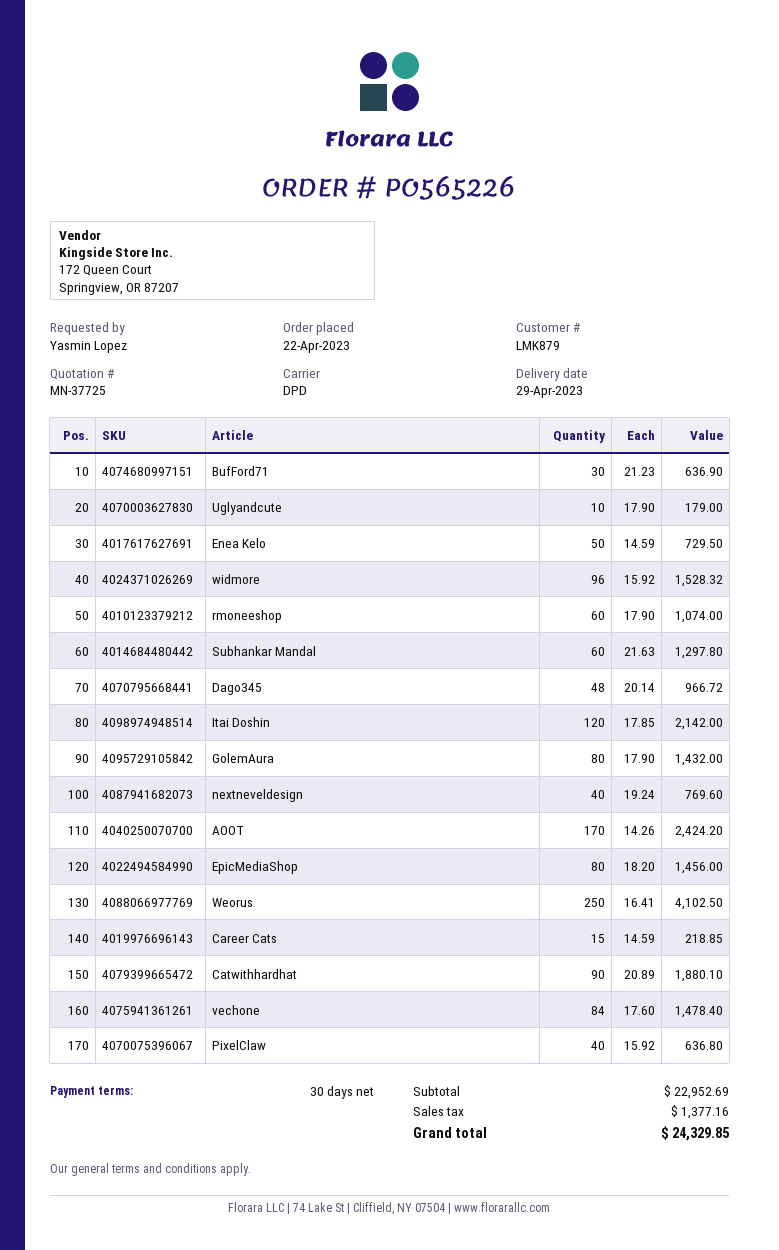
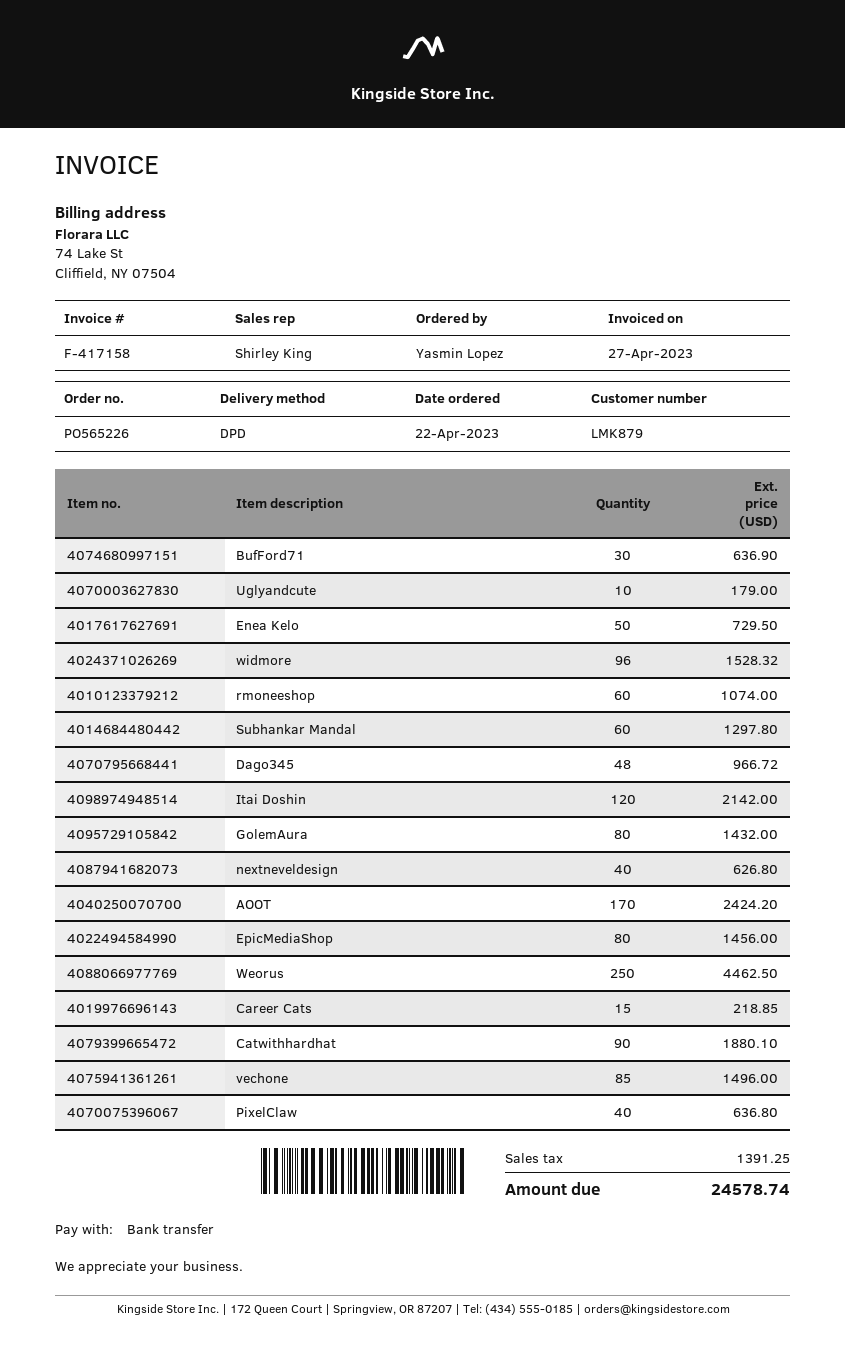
nextneveldesign: 40 for 769.60 -> 40 for 626.80
Weorus: 250 for 4102.50 -> 250 for 4462.50
vechone: 84 for 1478.40 -> 85 for 1496.00
tax: 1377.16 -> 1391.25
total: 24329.85 -> 24578.74

